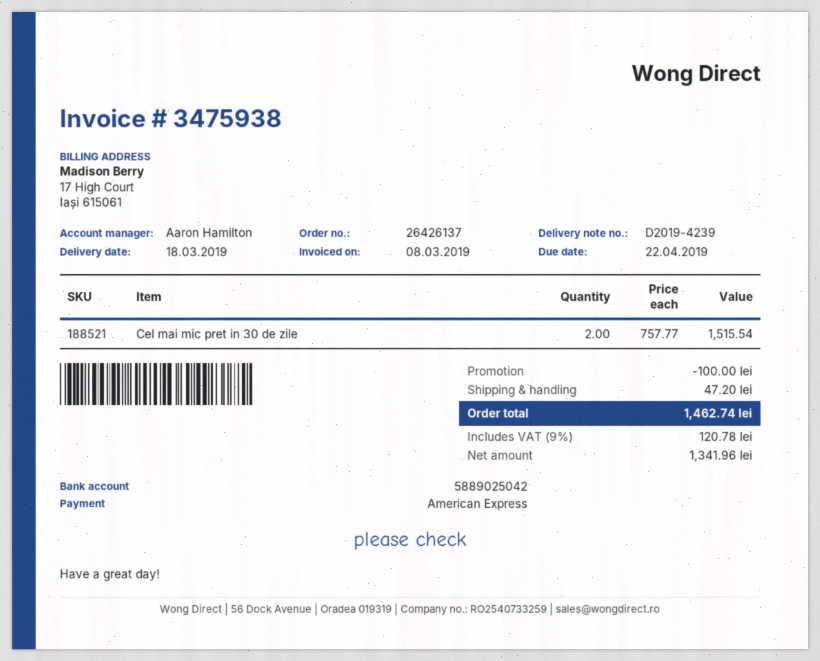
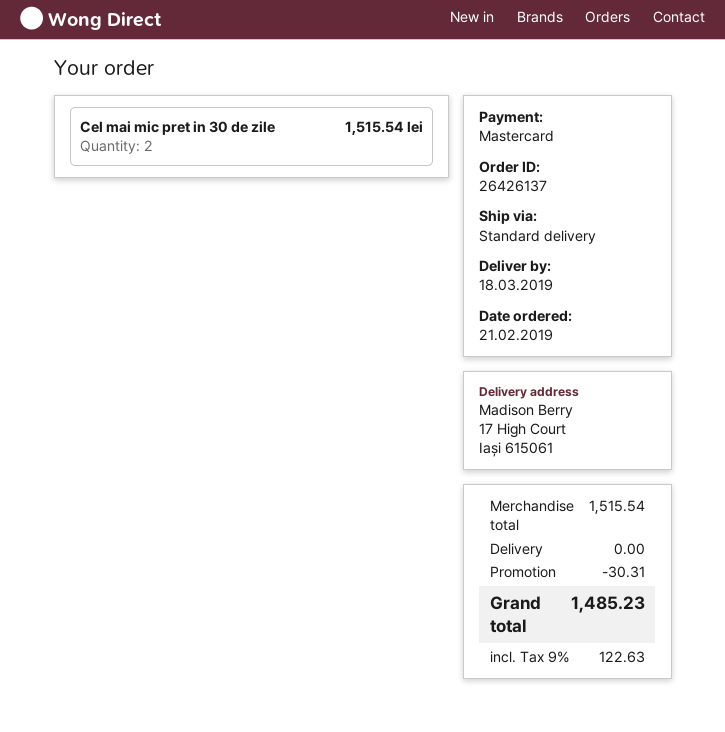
payment method: American Express -> Mastercard
discount: 100.00 -> 30.31
shipping: 47.20 -> 0.00
tax: 9% = 120.78 -> 9% = 122.63
total: 1462.74 -> 1485.23

